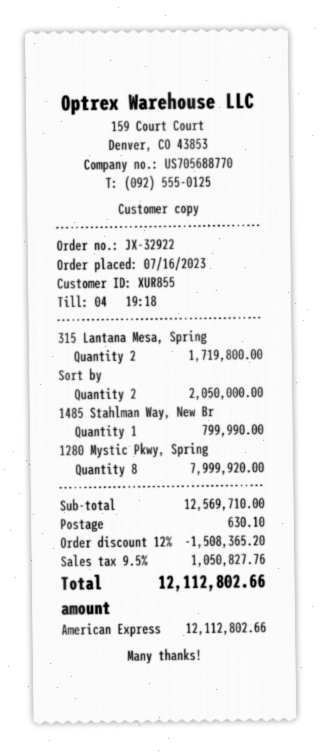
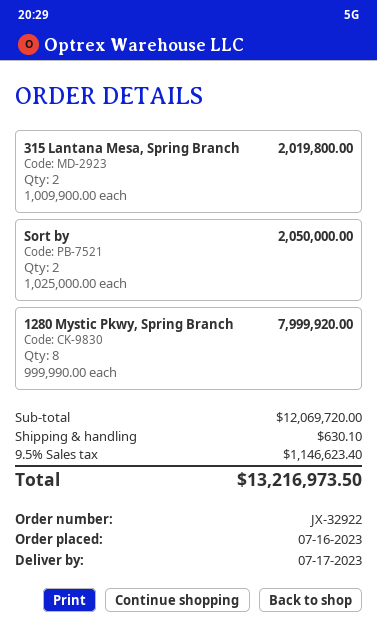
315 Lantana Mesa, Spring: 2 for 1719800.00 -> 2 for 2019800.00
1485 Stahlman Way, New Br: 1 for 799990.00 -> none
subtotal: 12569710.00 -> 12069720.00
discount: 12% = 1508365.20 -> none
tax: 9.5% = 1050827.76 -> 9.5% = 1146623.40
total: 12112802.66 -> 13216973.50

